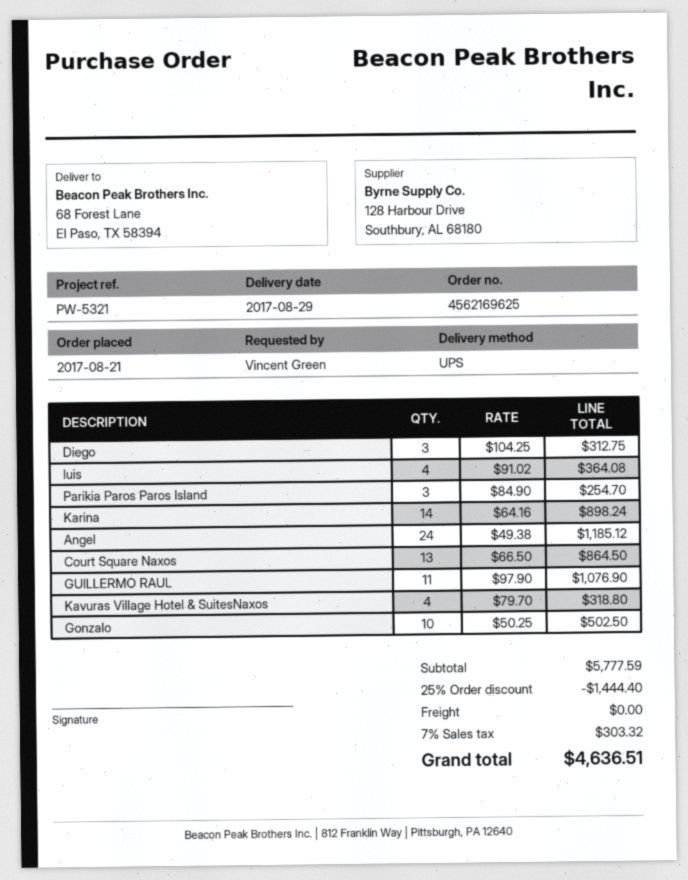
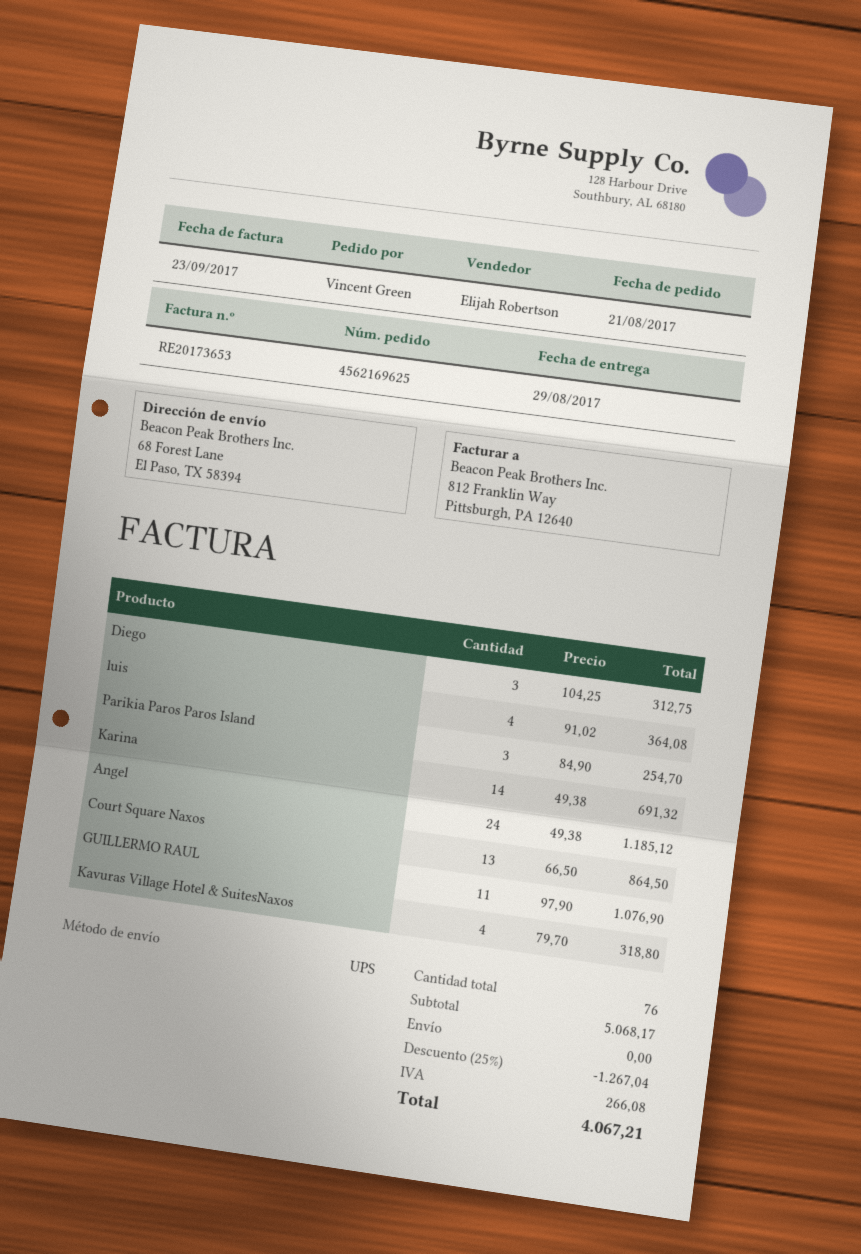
Karina: 14 x 64.16 = 898.24 -> 14 x 49.38 = 691.32
Gonzalo: 10 x 50.25 = 502.50 -> none
subtotal: 5777.59 -> 5068.17
discount: 25% = 1444.40 -> 25% = 1267.04
tax: 303.32 -> 266.08
total: 4636.51 -> 4067.21

